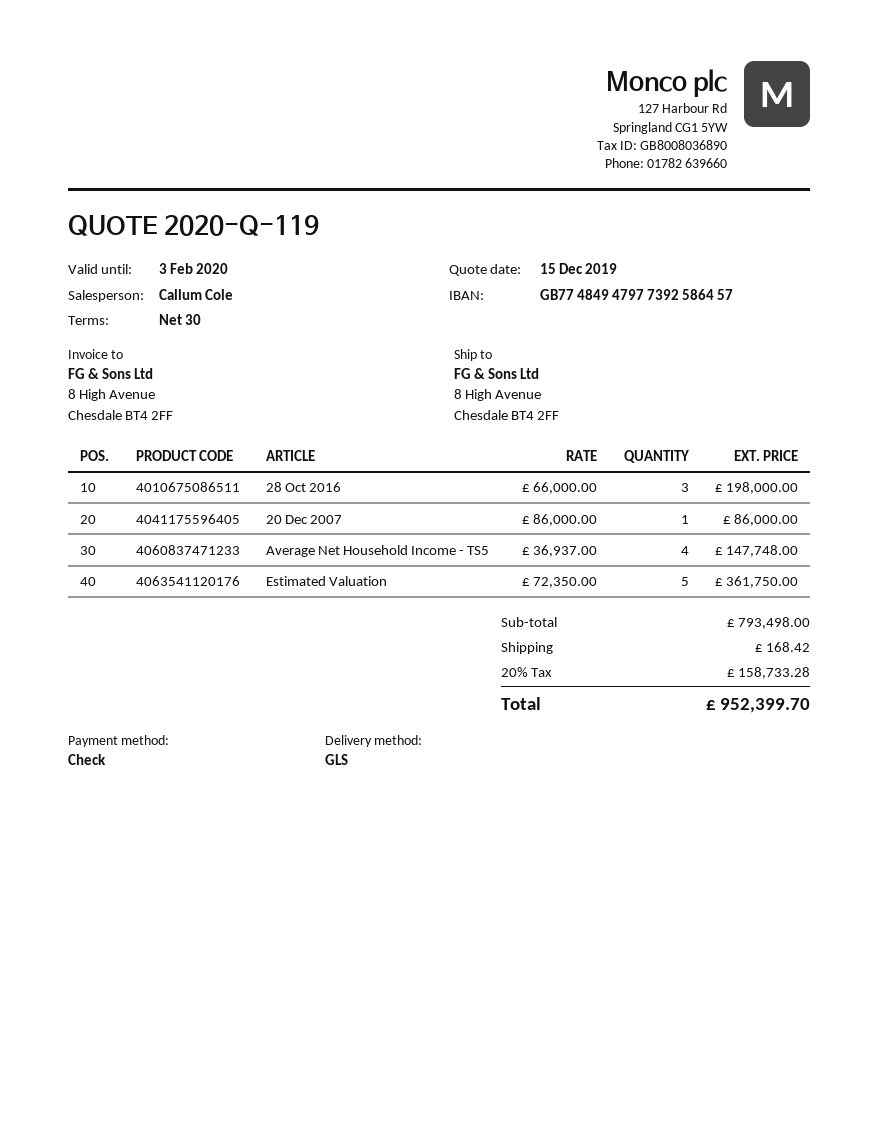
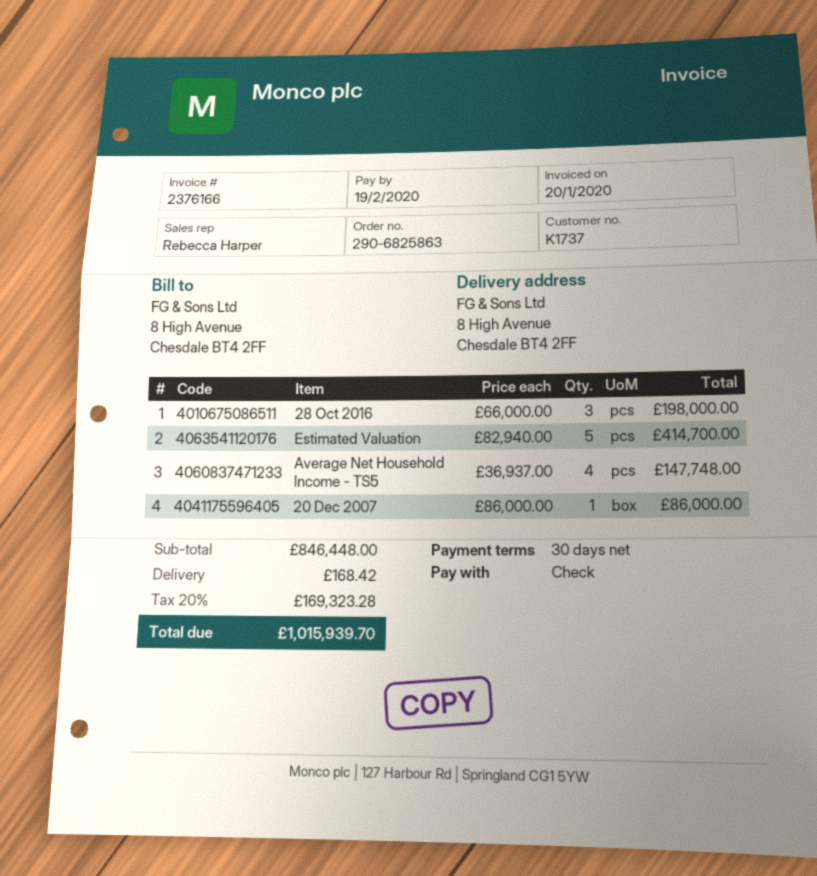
sales rep: Callum Cole -> Rebecca Harper
Estimated Valuation: 5 x 72350.00 = 361750.00 -> 5 x 82940.00 = 414700.00
subtotal: 793498.00 -> 846448.00
tax: 20% = 158733.28 -> 20% = 169323.28
total: 952399.70 -> 1015939.70

